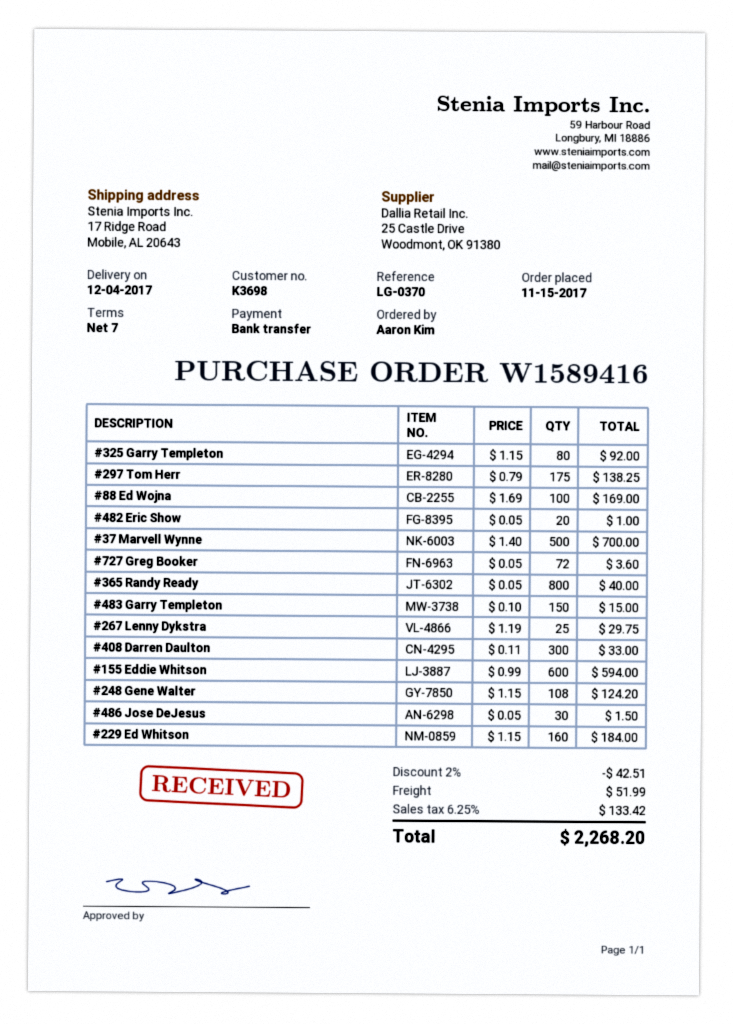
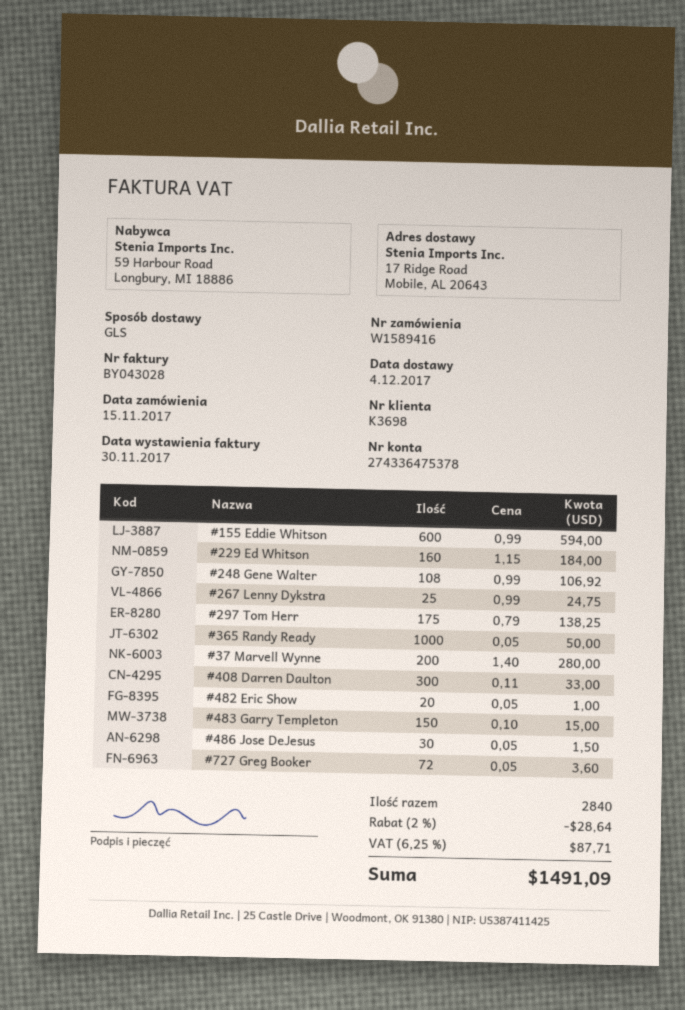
#325 Garry Templeton: 80 x 1.15 = 92.00 -> none
#88 Ed Wojna: 100 x 1.69 = 169.00 -> none
#37 Marvell Wynne: 500 x 1.40 = 700.00 -> 200 x 1.40 = 280.00
#365 Randy Ready: 800 x 0.05 = 40.00 -> 1000 x 0.05 = 50.00
#267 Lenny Dykstra: 25 x 1.19 = 29.75 -> 25 x 0.99 = 24.75
#248 Gene Walter: 108 x 1.15 = 124.20 -> 108 x 0.99 = 106.92
discount: 2% = 42.51 -> 2% = 28.64
shipping: 51.99 -> none
tax: 6.25% = 133.42 -> 6.25% = 87.71
total: 2268.20 -> 1491.09

